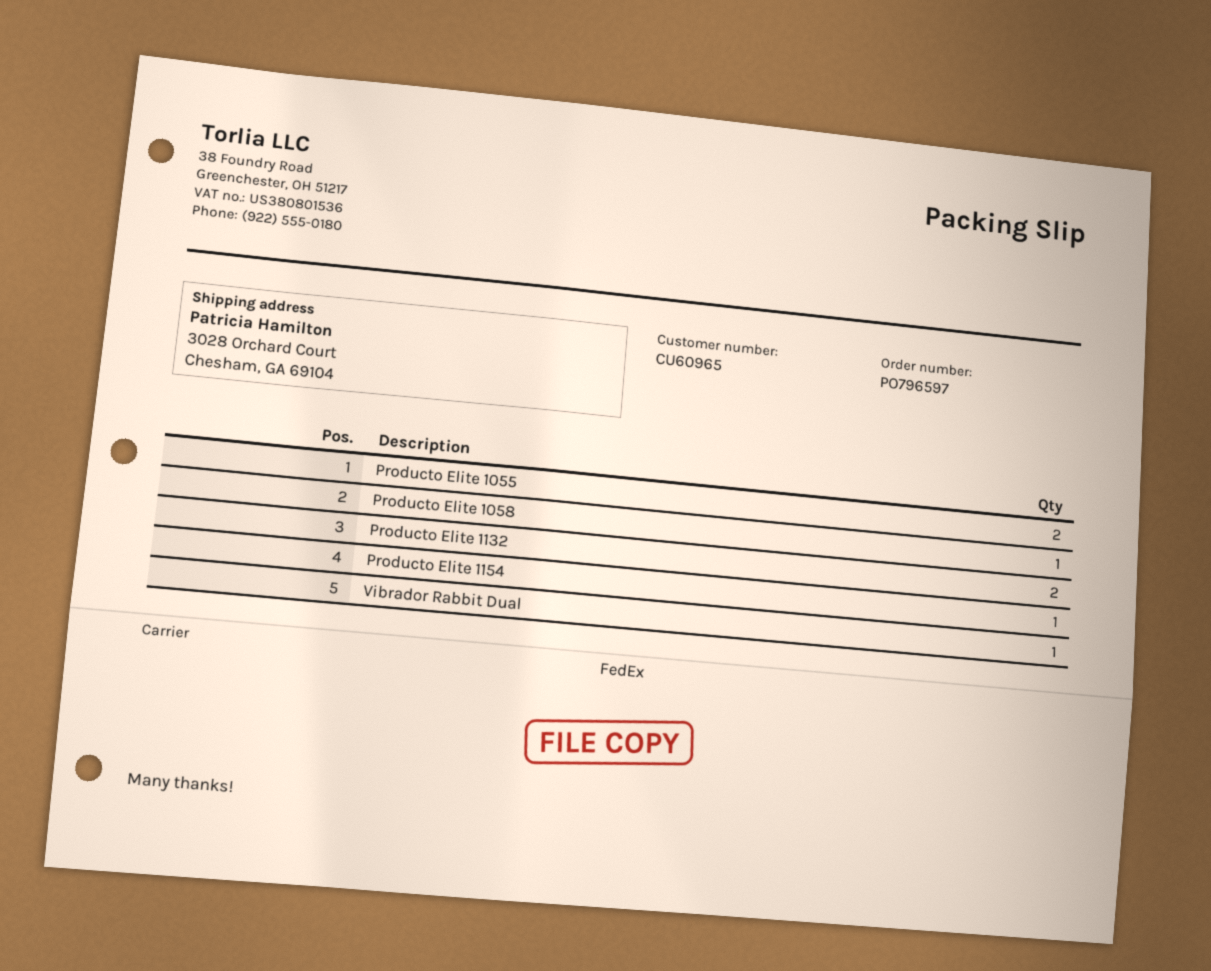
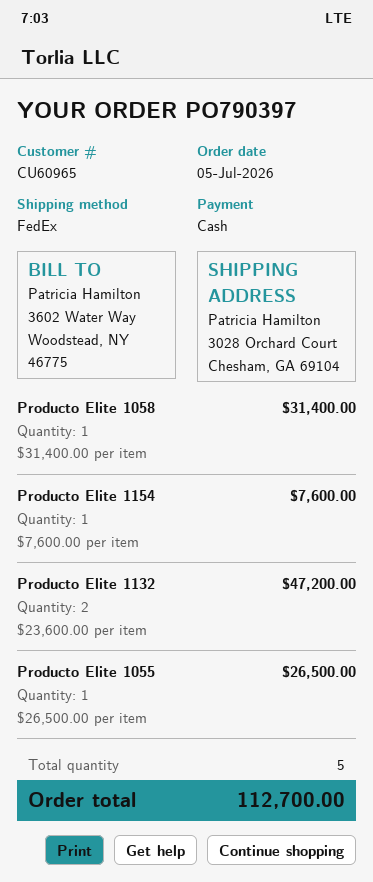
order number: PO796597 -> PO790397
Producto Elite 1055: 2 -> 1
Vibrador Rabbit Dual: 1 -> none

